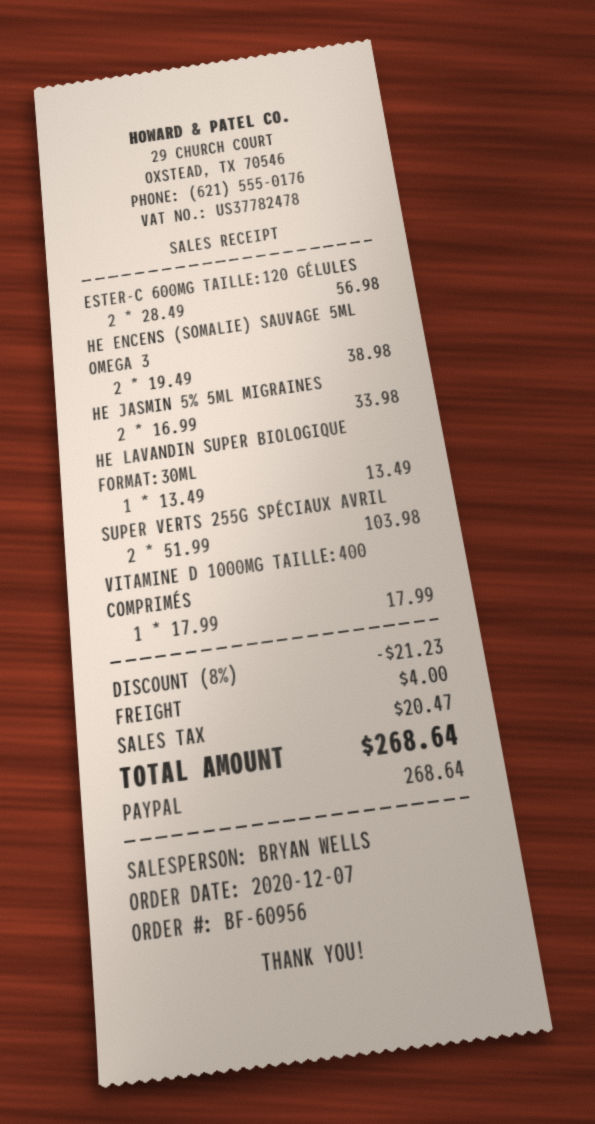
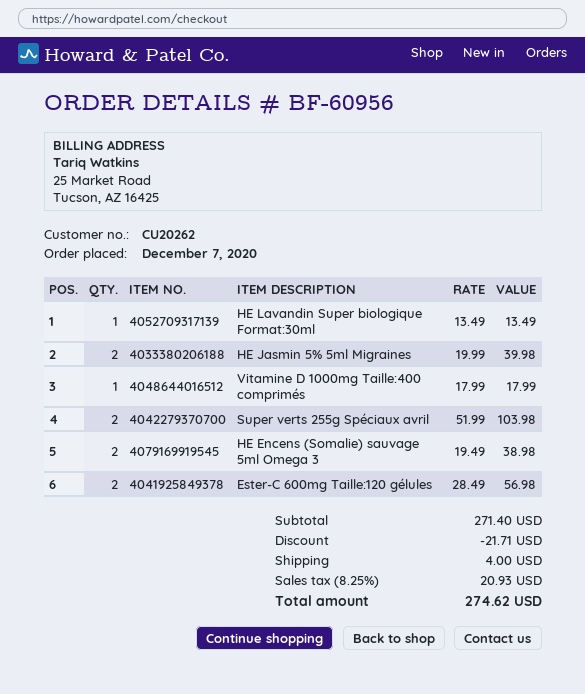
HE JASMIN 5% 5ML MIGRAINES: 2 x 16.99 = 33.98 -> 2 x 19.99 = 39.98
discount: 21.23 -> 21.71
tax: 20.47 -> 20.93
total: 268.64 -> 274.62

